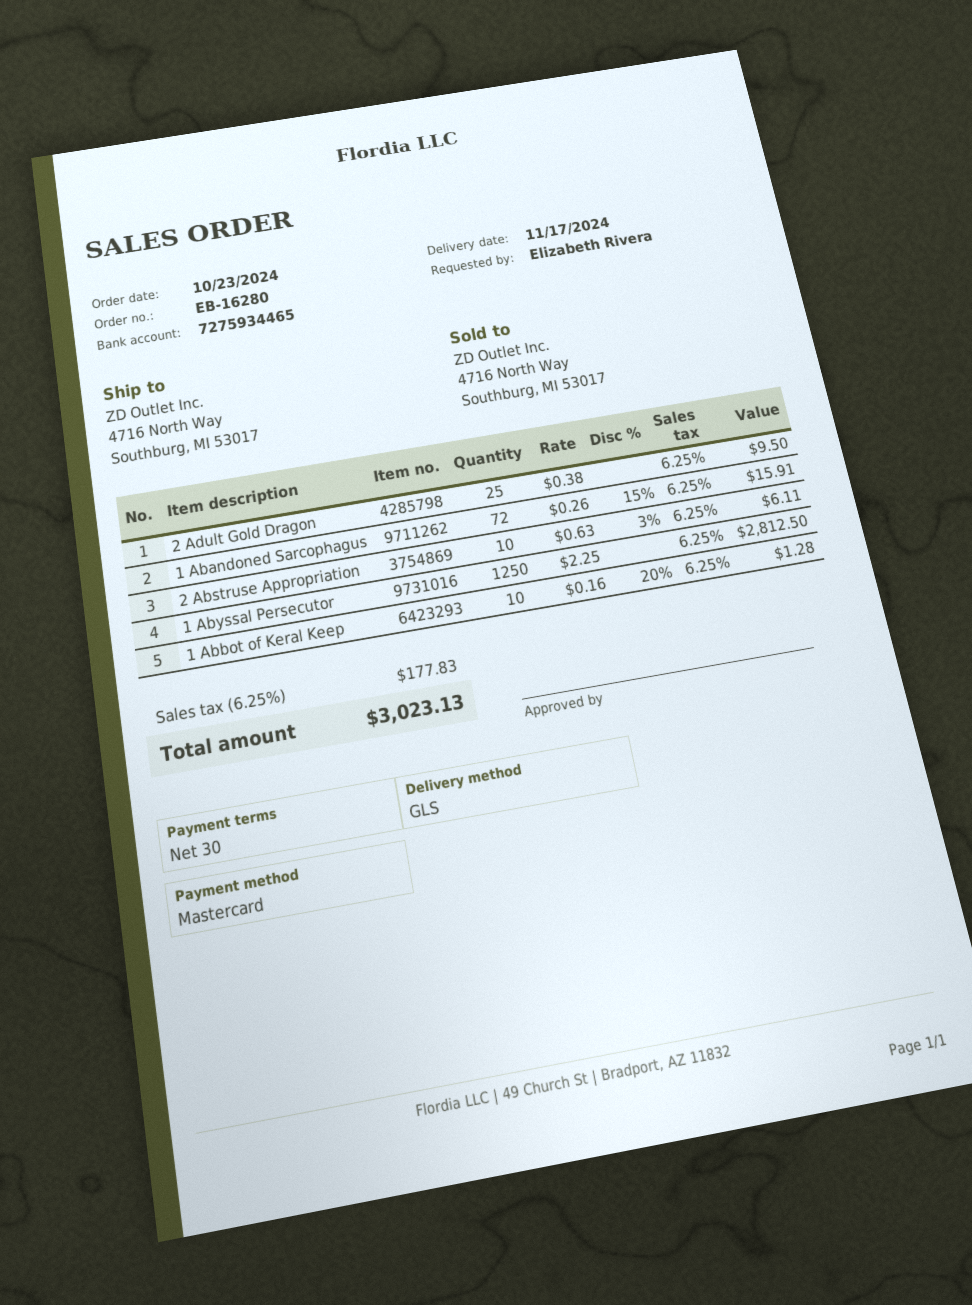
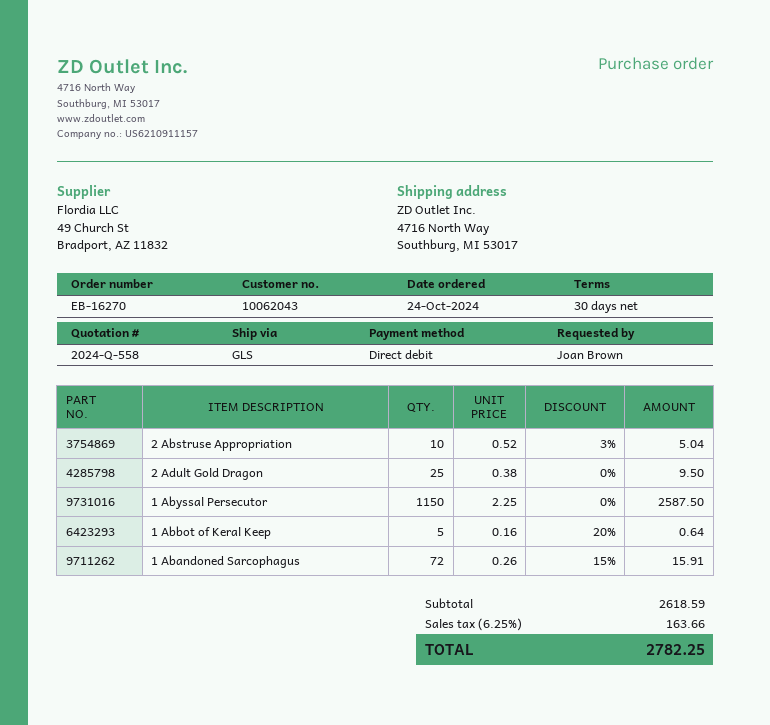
order number: EB-16280 -> EB-16270
order date: 2024-10-23 -> 2024-10-24
ordered by: Elizabeth Rivera -> Joan Brown
payment method: Mastercard -> direct debit
2 Abstruse Appropriation: 10 x 0.63 - 3% = 6.11 -> 10 x 0.52 - 3% = 5.04
1 Abyssal Persecutor: 1250 x 2.25 = 2812.50 -> 1150 x 2.25 = 2587.50
1 Abbot of Keral Keep: 10 x 0.16 - 20% = 1.28 -> 5 x 0.16 - 20% = 0.64
tax: 6.25% = 177.83 -> 6.25% = 163.66
total: 3023.13 -> 2782.25

